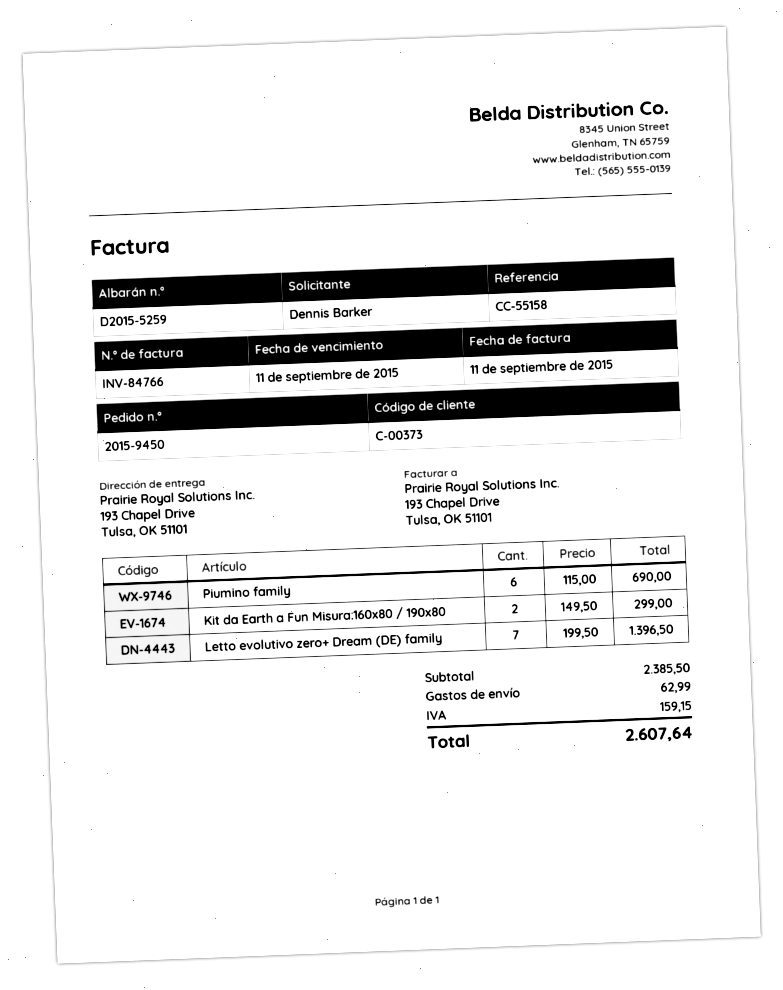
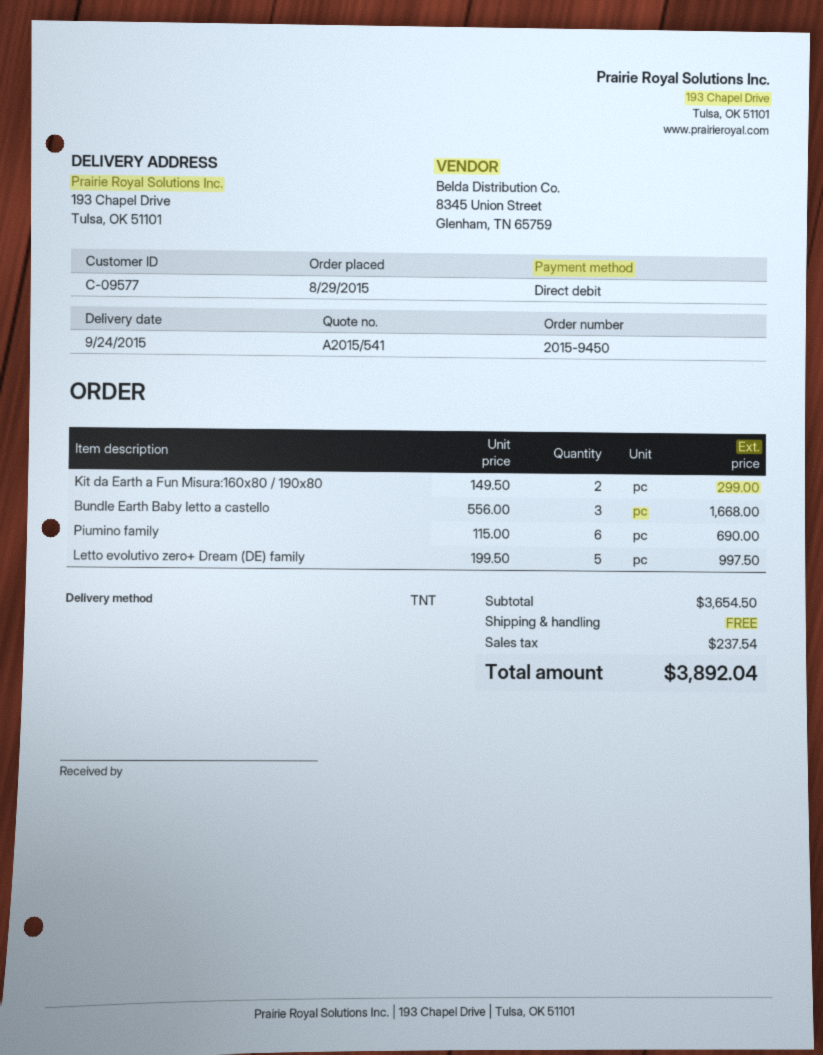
customer number: C-00373 -> C-09577
Letto evolutivo zero+ Dream (DE) family: 7 x 199.50 = 1396.50 -> 5 x 199.50 = 997.50
Bundle Earth Baby letto a castello: none -> 3 x 556.00 = 1668.00
subtotal: 2385.50 -> 3654.50
shipping: 62.99 -> 0.00
tax: 159.15 -> 237.54
total: 2607.64 -> 3892.04

